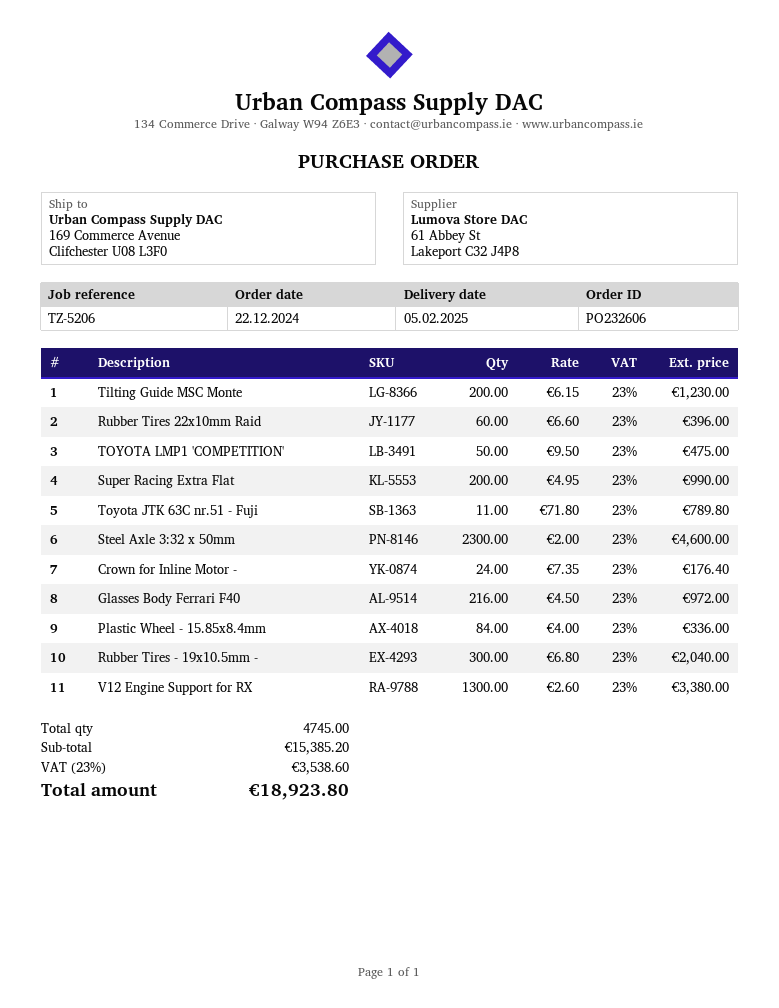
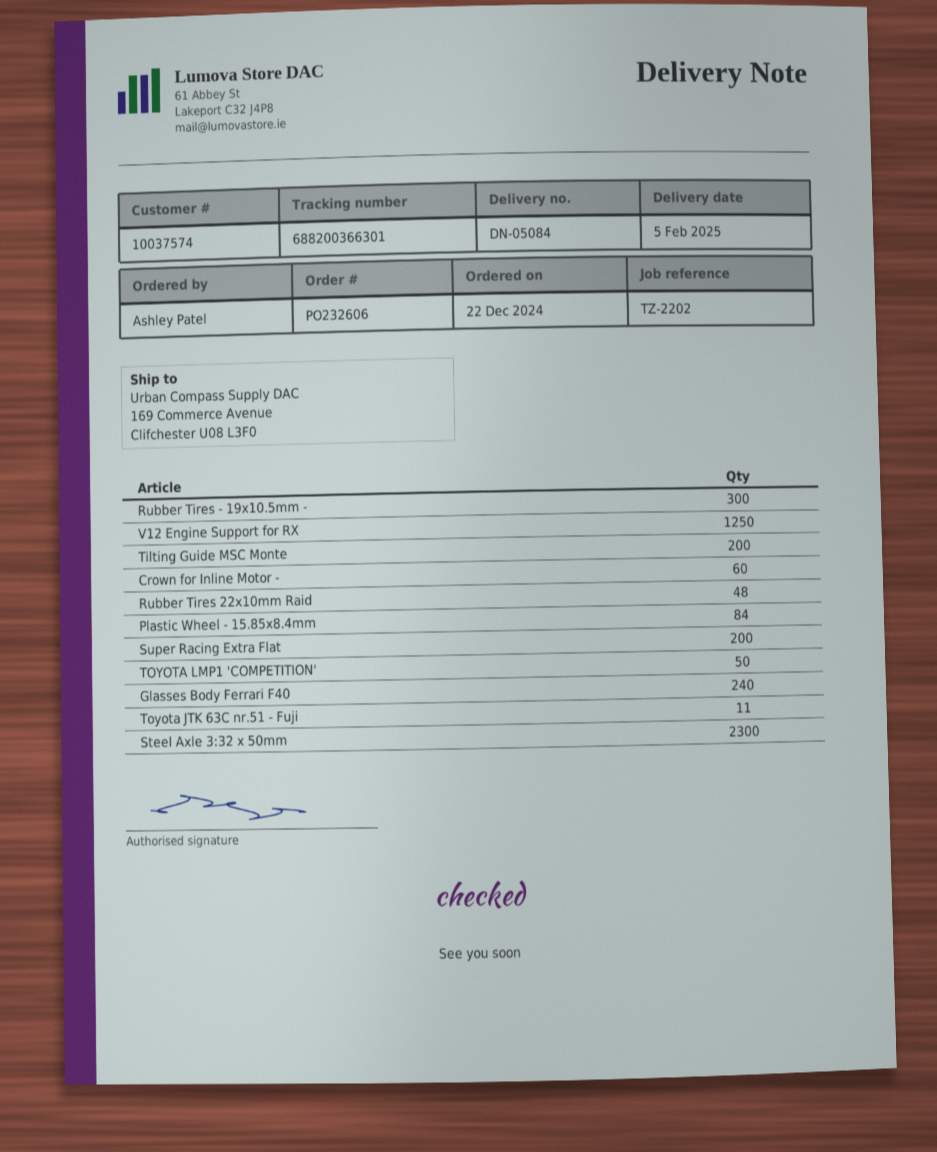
reference: TZ-5206 -> TZ-2202
Rubber Tires 22x10mm Raid: 60 -> 48
Crown for Inline Motor -: 24 -> 60
Glasses Body Ferrari F40: 216 -> 240
V12 Engine Support for RX: 1300 -> 1250

